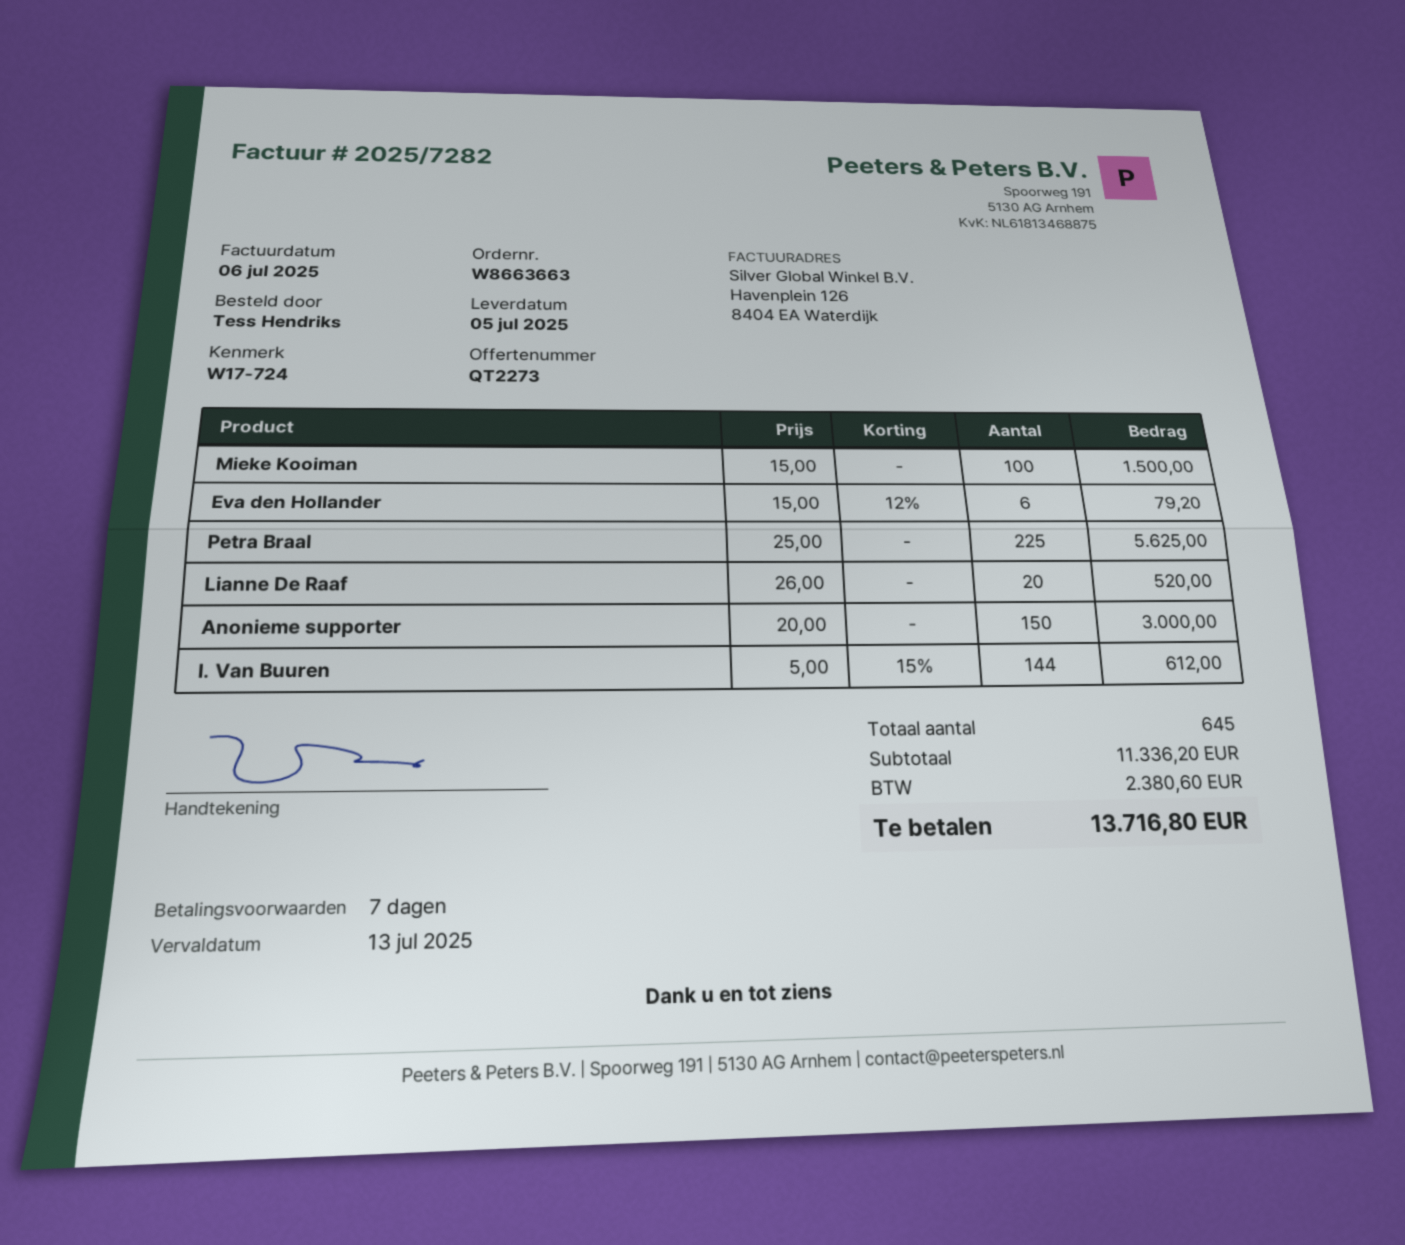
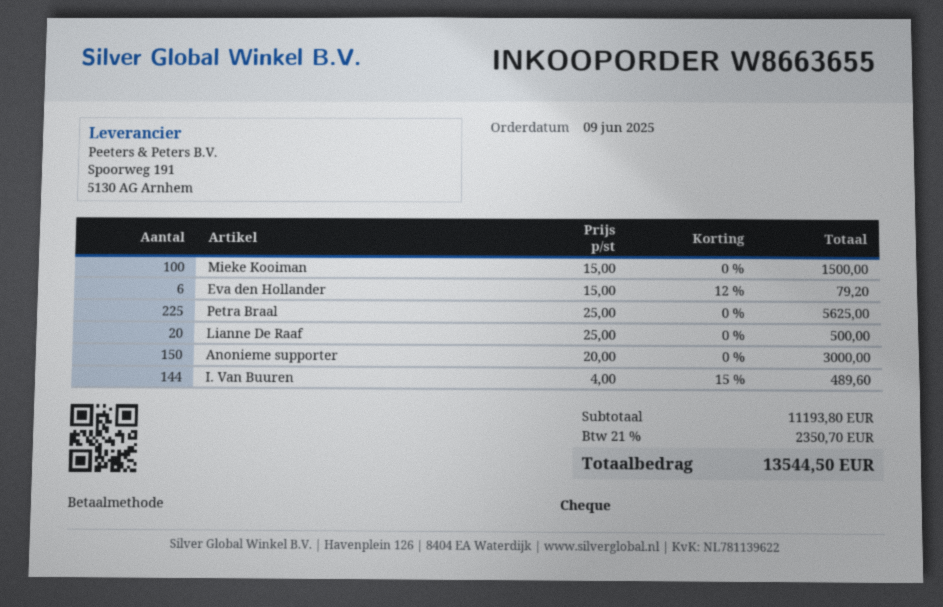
order number: W8663663 -> W8663655
Lianne De Raaf: 20 x 26.00 = 520.00 -> 20 x 25.00 = 500.00
I. Van Buuren: 144 x 5.00 - 15% = 612.00 -> 144 x 4.00 - 15% = 489.60
subtotal: 11336.20 -> 11193.80
tax: 2380.60 -> 2350.70
total: 13716.80 -> 13544.50

